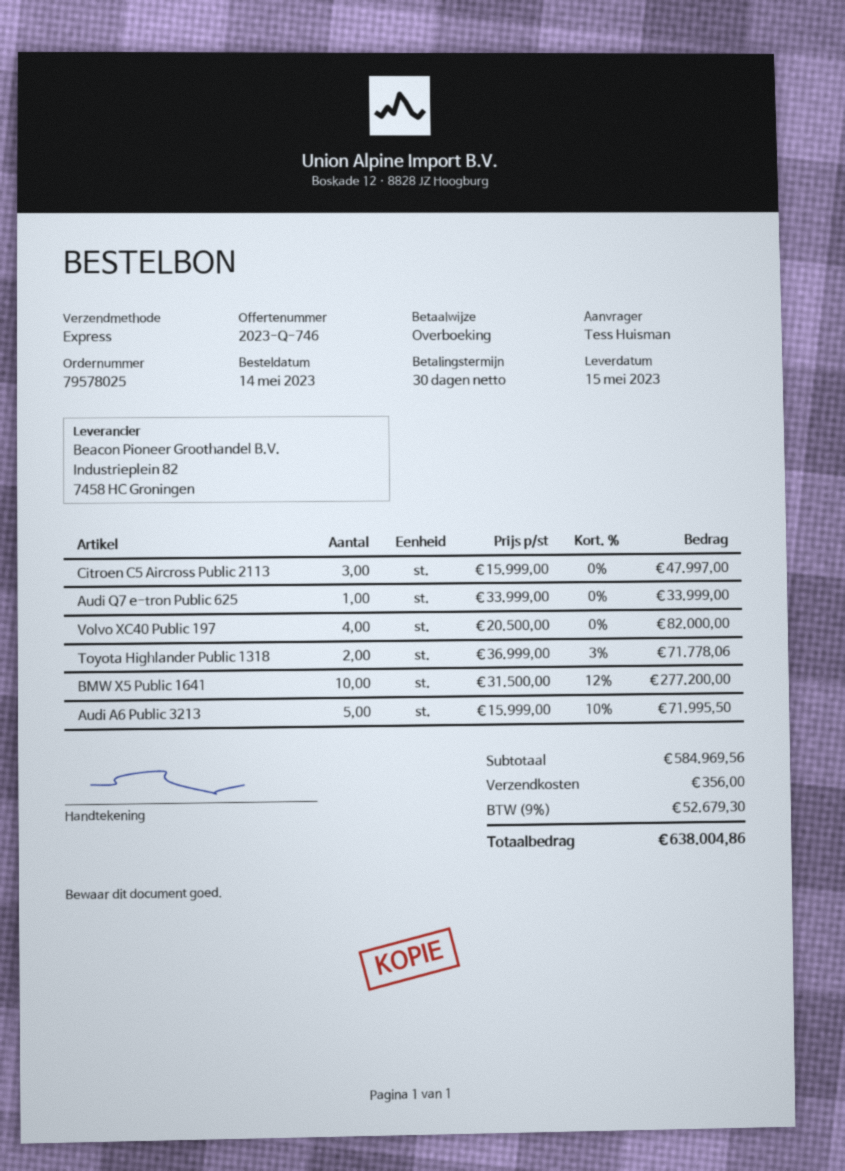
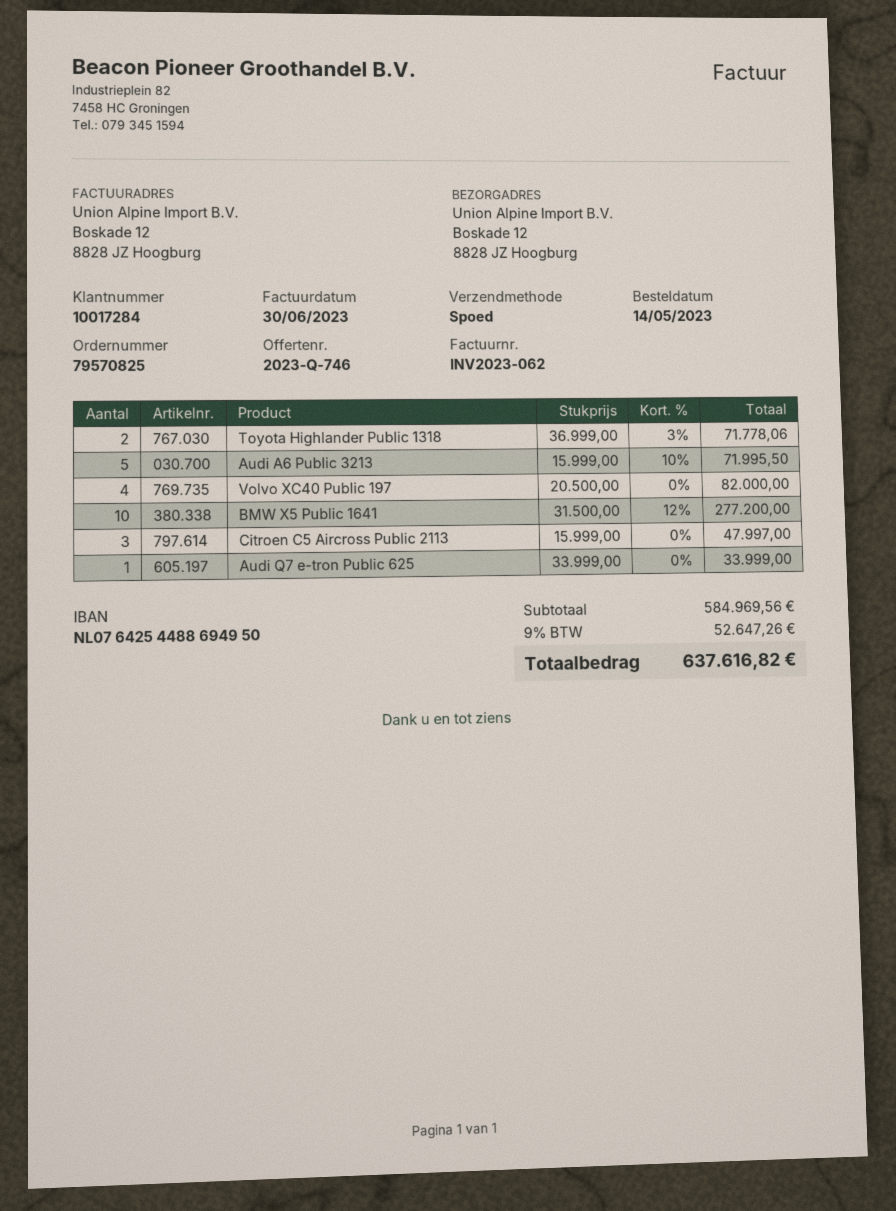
order number: 79578025 -> 79570825
shipping: 356.00 -> none
tax: 9% = 52679.30 -> 9% = 52647.26
total: 638004.86 -> 637616.82

